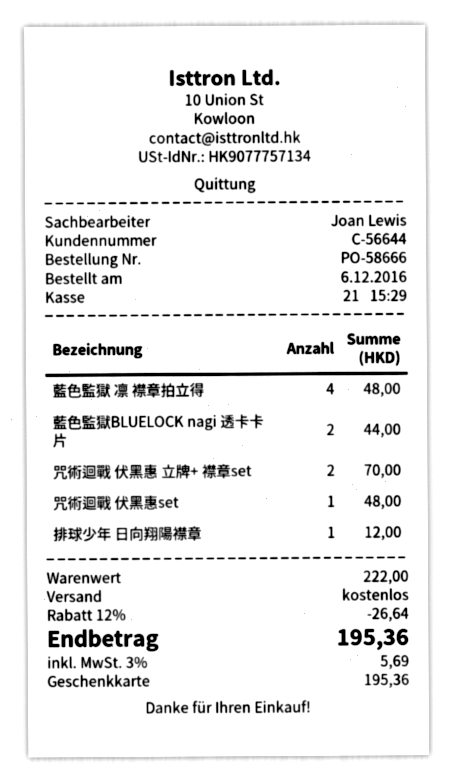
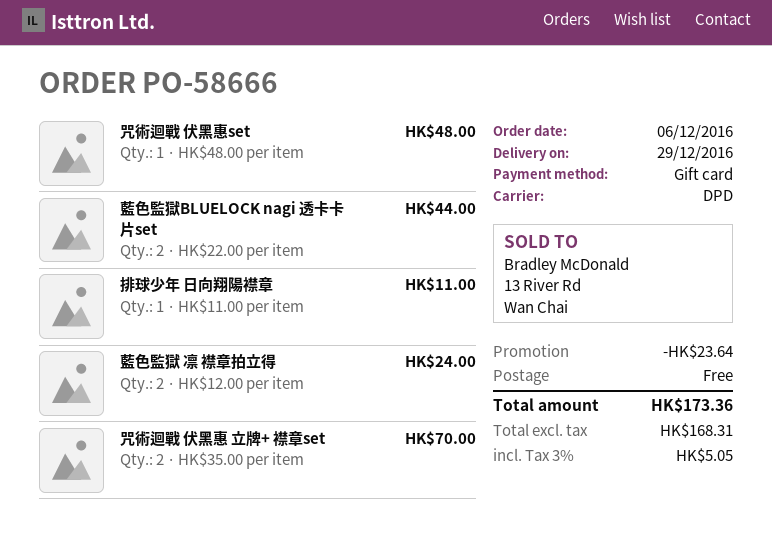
藍色監獄 凛 襟章拍立得: 4 for 48.00 -> 2 for 24.00
排球少年 日向翔陽襟章: 1 for 12.00 -> 1 for 11.00
discount: 26.64 -> 23.64
tax: 3% = 5.69 -> 3% = 5.05
total: 195.36 -> 173.36

